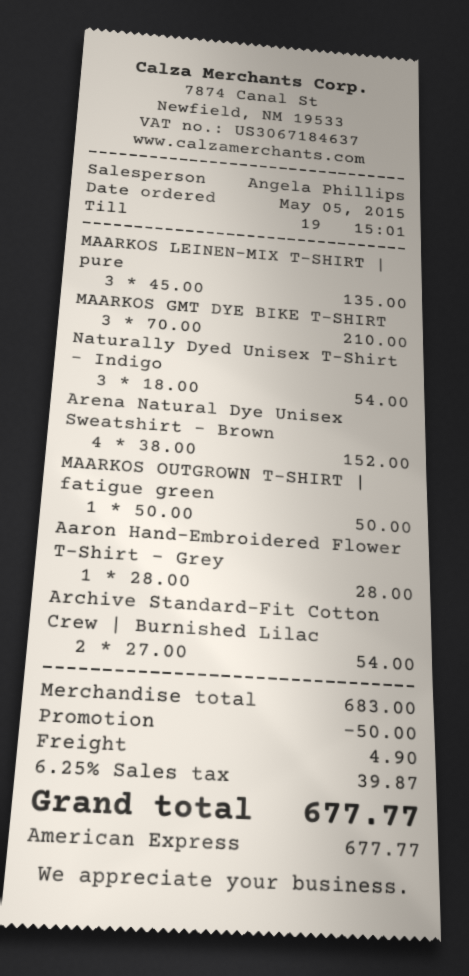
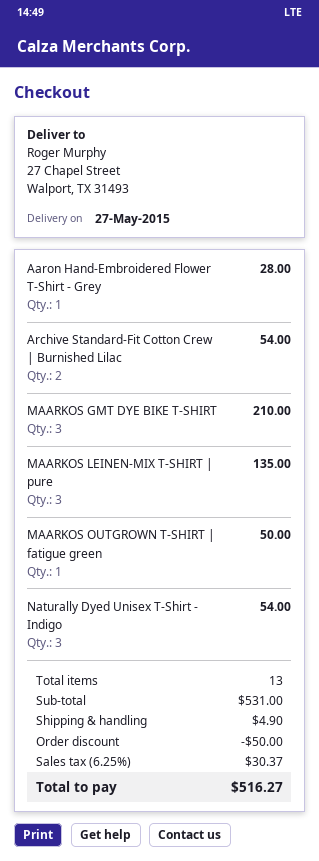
Arena Natural Dye Unisex Sweatshirt - Brown: 4 for 152.00 -> none
subtotal: 683.00 -> 531.00
tax: 6.25% = 39.87 -> 6.25% = 30.37
total: 677.77 -> 516.27

